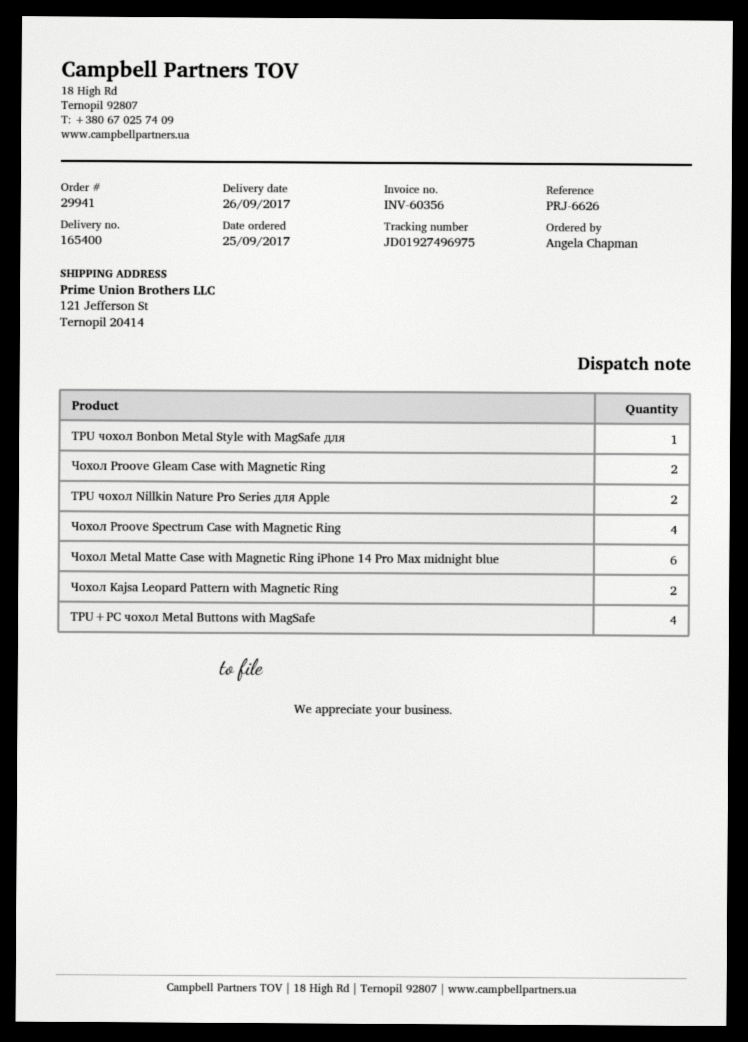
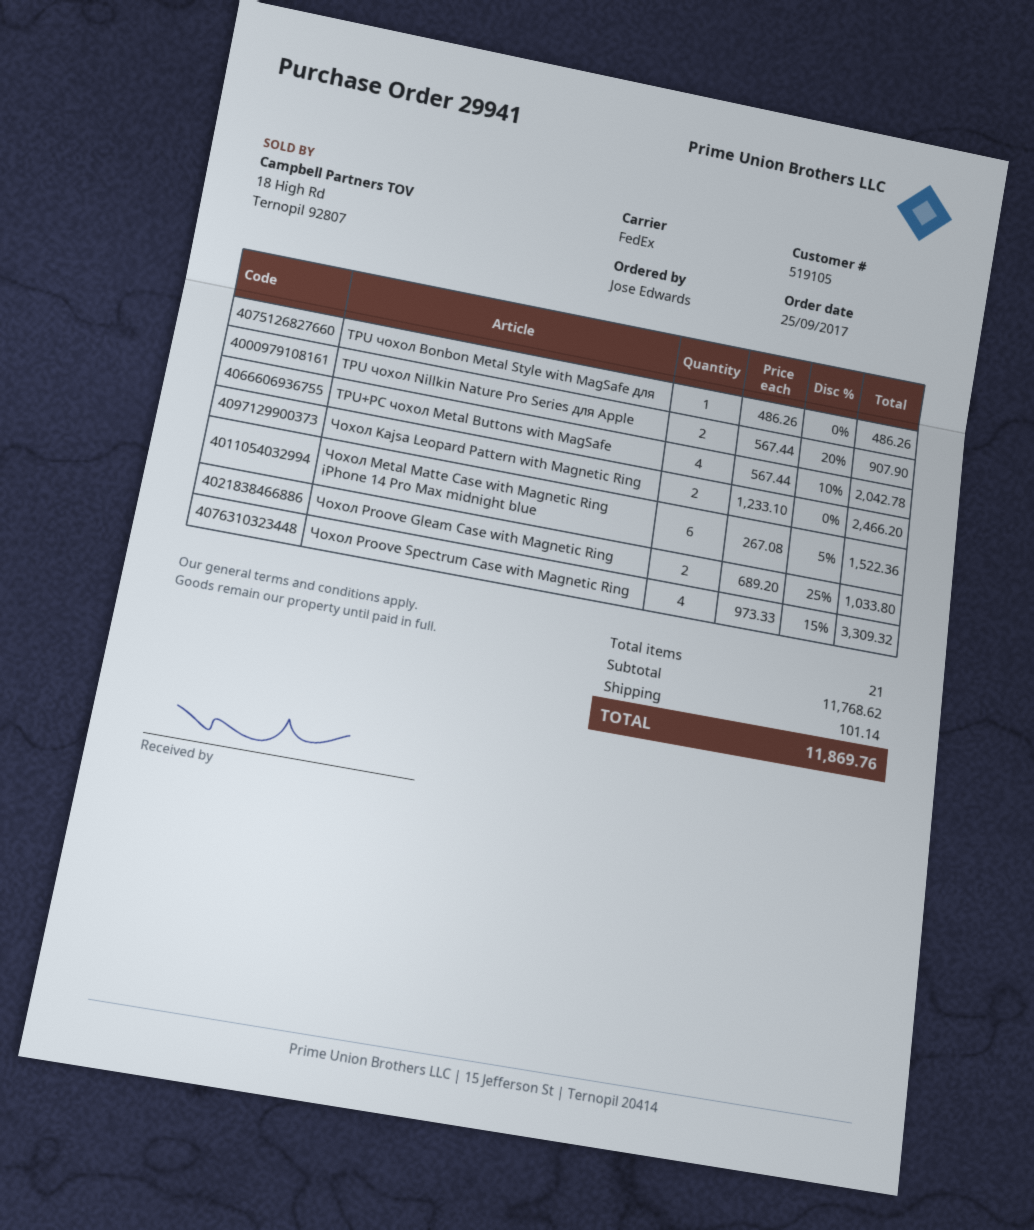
ordered by: Angela Chapman -> Jose Edwards

